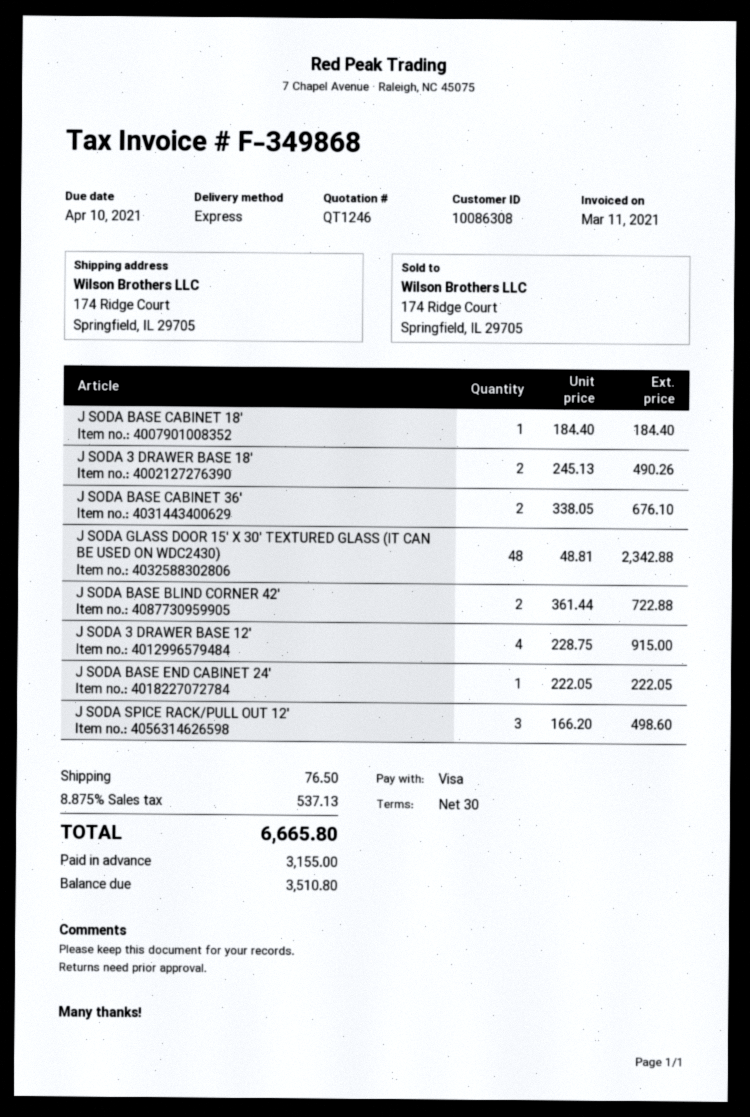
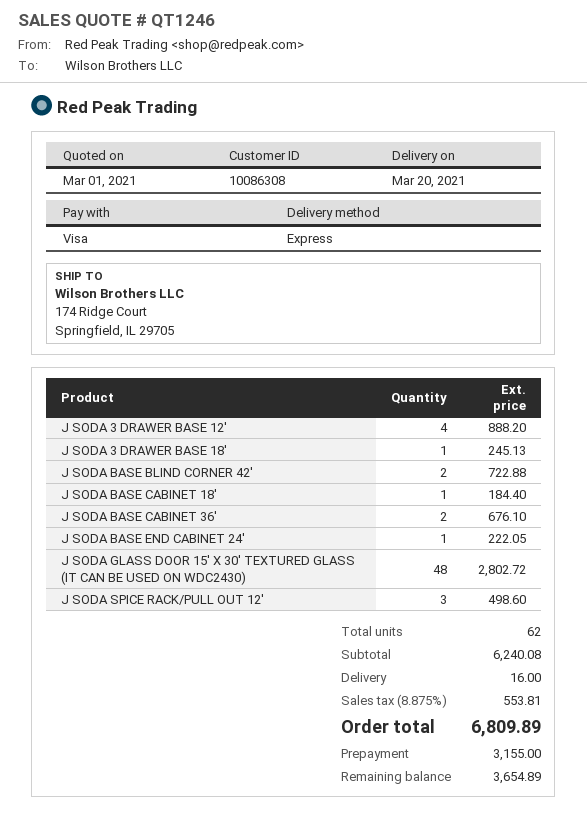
J SODA 3 DRAWER BASE 18′: 2 for 490.26 -> 1 for 245.13
J SODA GLASS DOOR 15′ X 30′ TEXTURED GLASS (IT CAN BE USED ON WDC2430): 48 for 2342.88 -> 48 for 2802.72
J SODA 3 DRAWER BASE 12′: 4 for 915.00 -> 4 for 888.20
shipping: 76.50 -> 16.00
tax: 8.875% = 537.13 -> 8.875% = 553.81
total: 6665.80 -> 6809.89
balance: 3510.80 -> 3654.89

